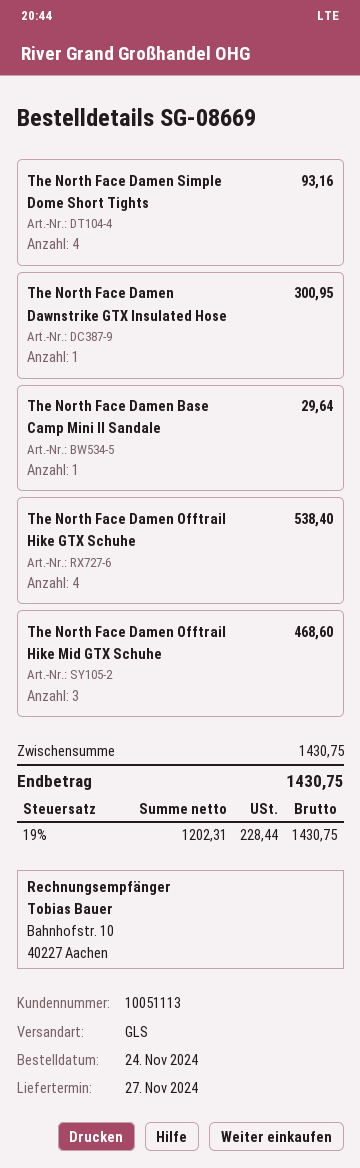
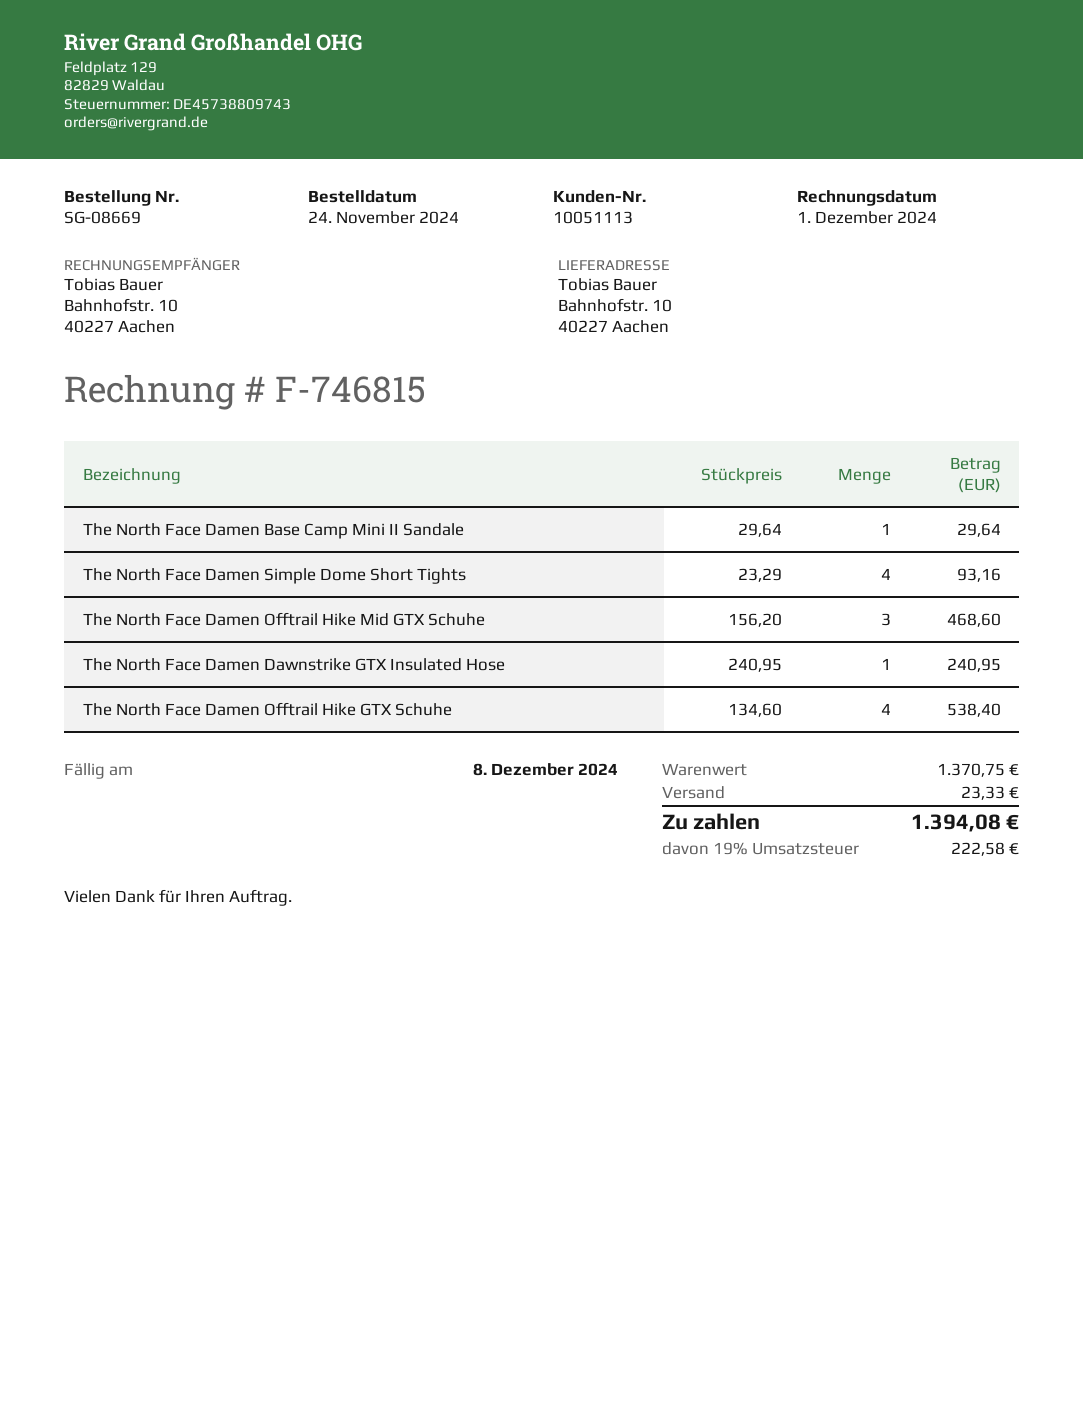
The North Face Damen Dawnstrike GTX Insulated Hose: 1 for 300.95 -> 1 for 240.95
subtotal: 1430.75 -> 1370.75
shipping: none -> 23.33
tax: 19% = 228.44 -> 19% = 222.58
total: 1430.75 -> 1394.08

